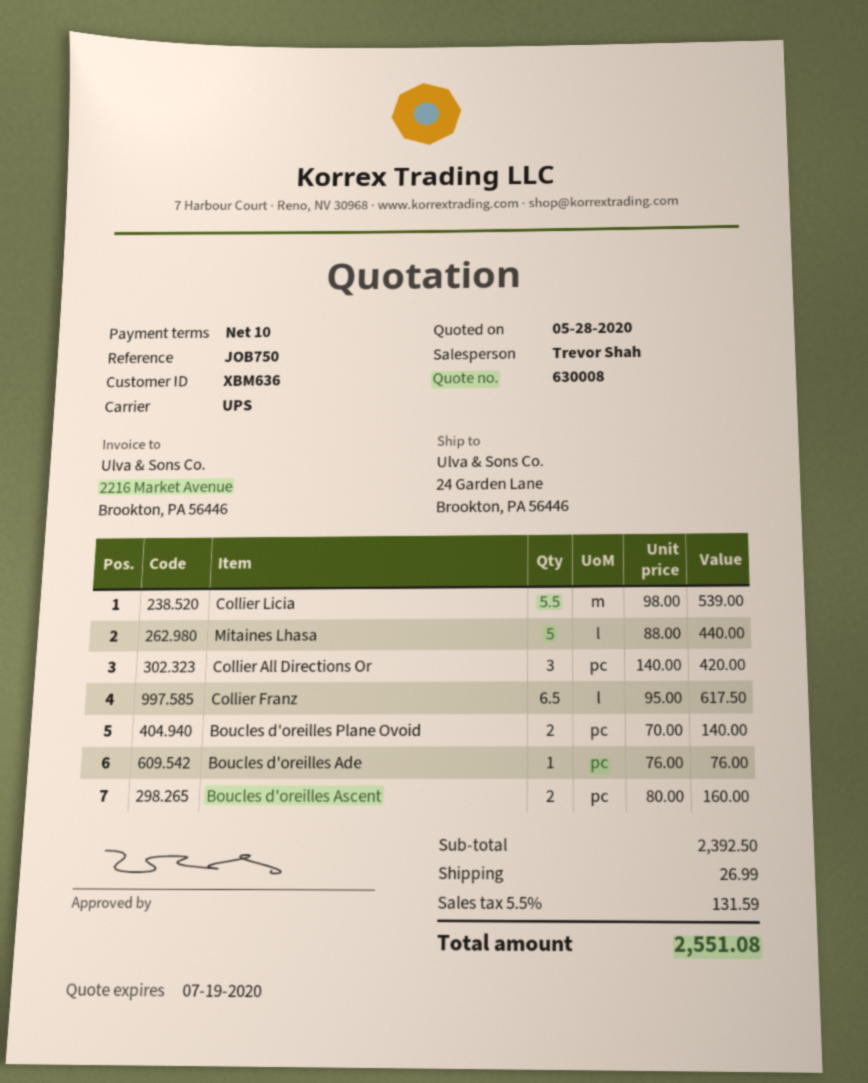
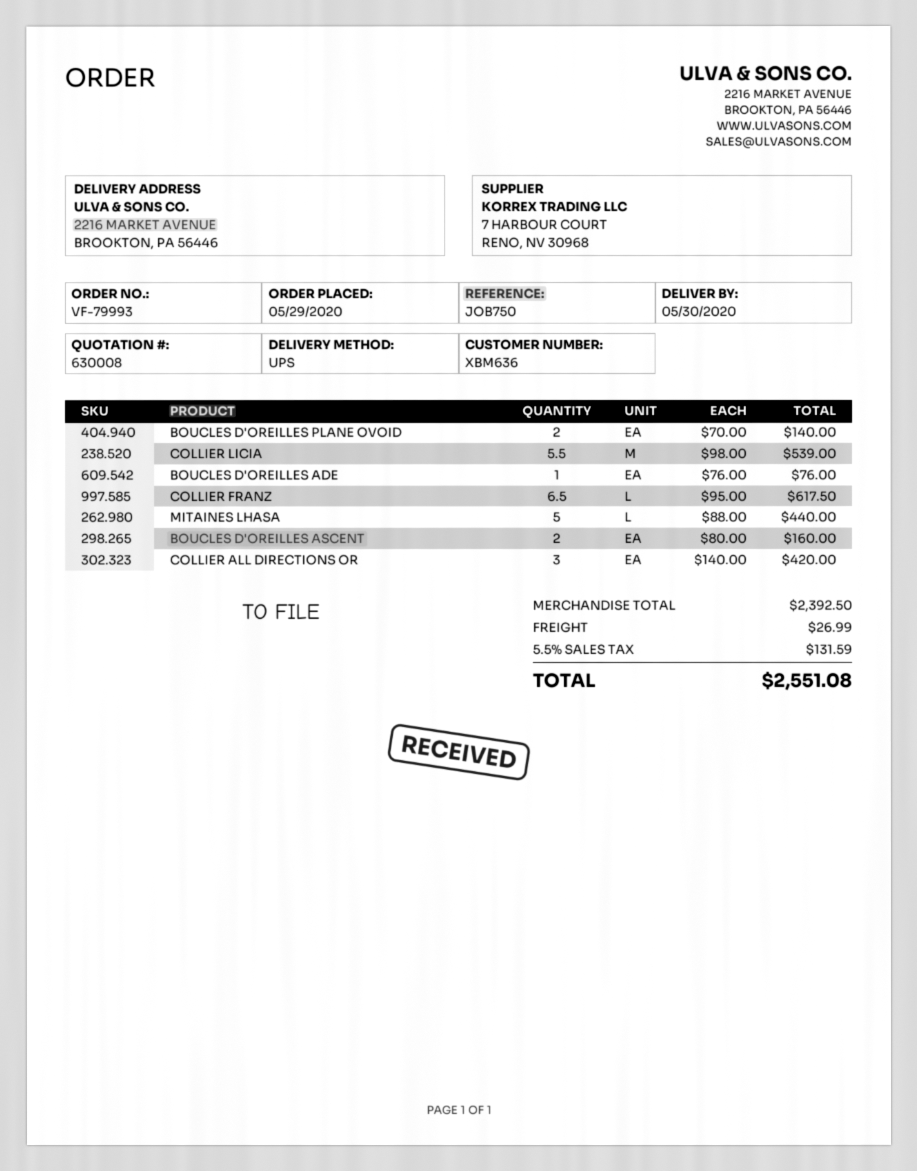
ship to: 24 Garden Lane, Brookton, PA 56446 -> 2216 MARKET AVENUE, BROOKTON, PA 56446

